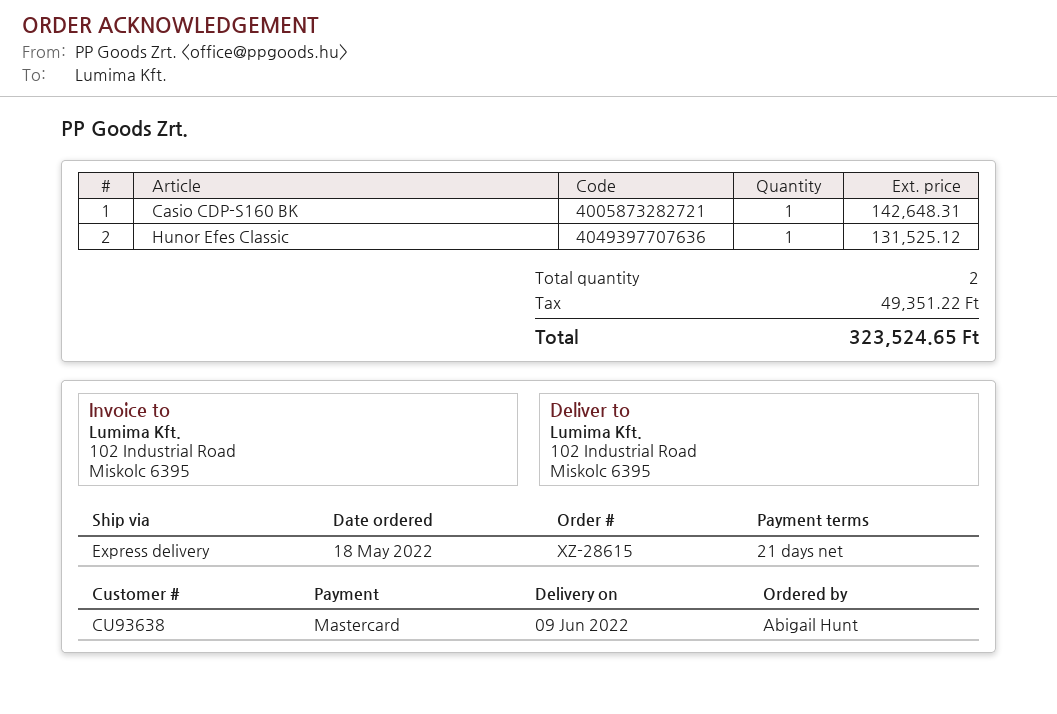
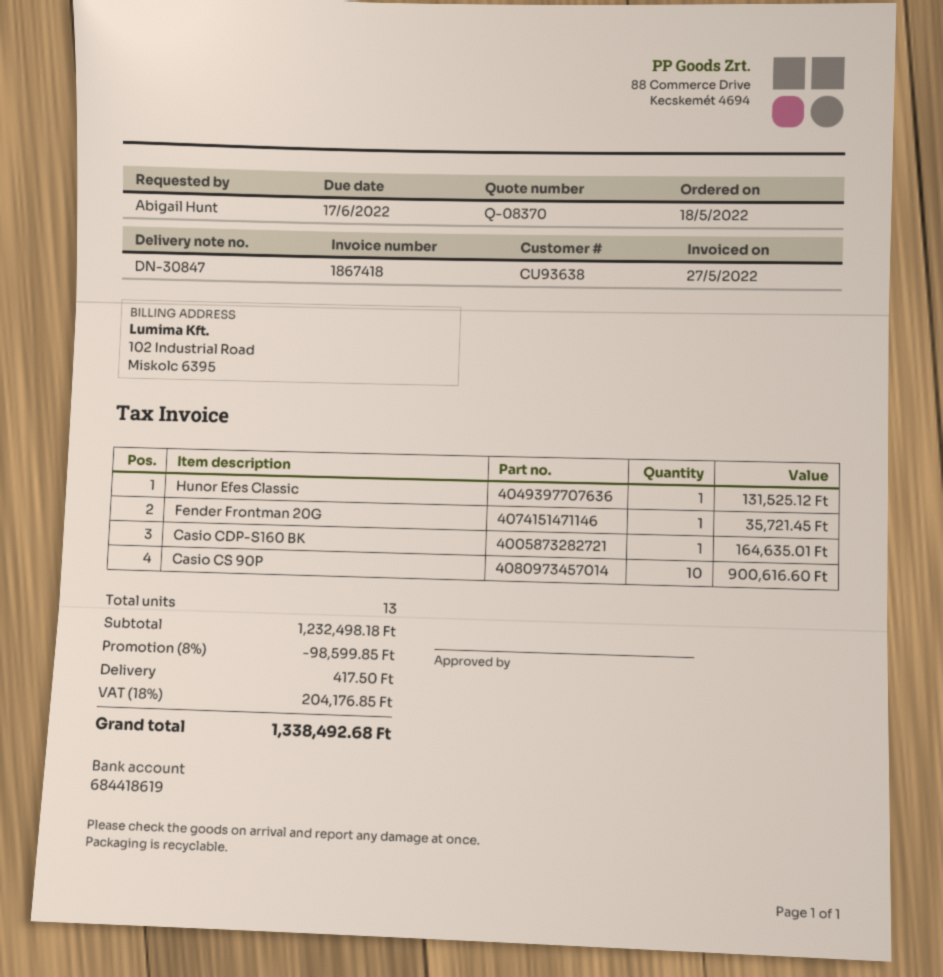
Casio CDP-S160 BK: 1 for 142648.31 -> 1 for 164635.01
Fender Frontman 20G: none -> 1 for 35721.45
Casio CS 90P: none -> 10 for 900616.60
total quantity: 2 -> 13
discount: none -> 8% = 98599.85
shipping: none -> 417.50
tax: 49351.22 -> 204176.85
total: 323524.65 -> 1338492.68

